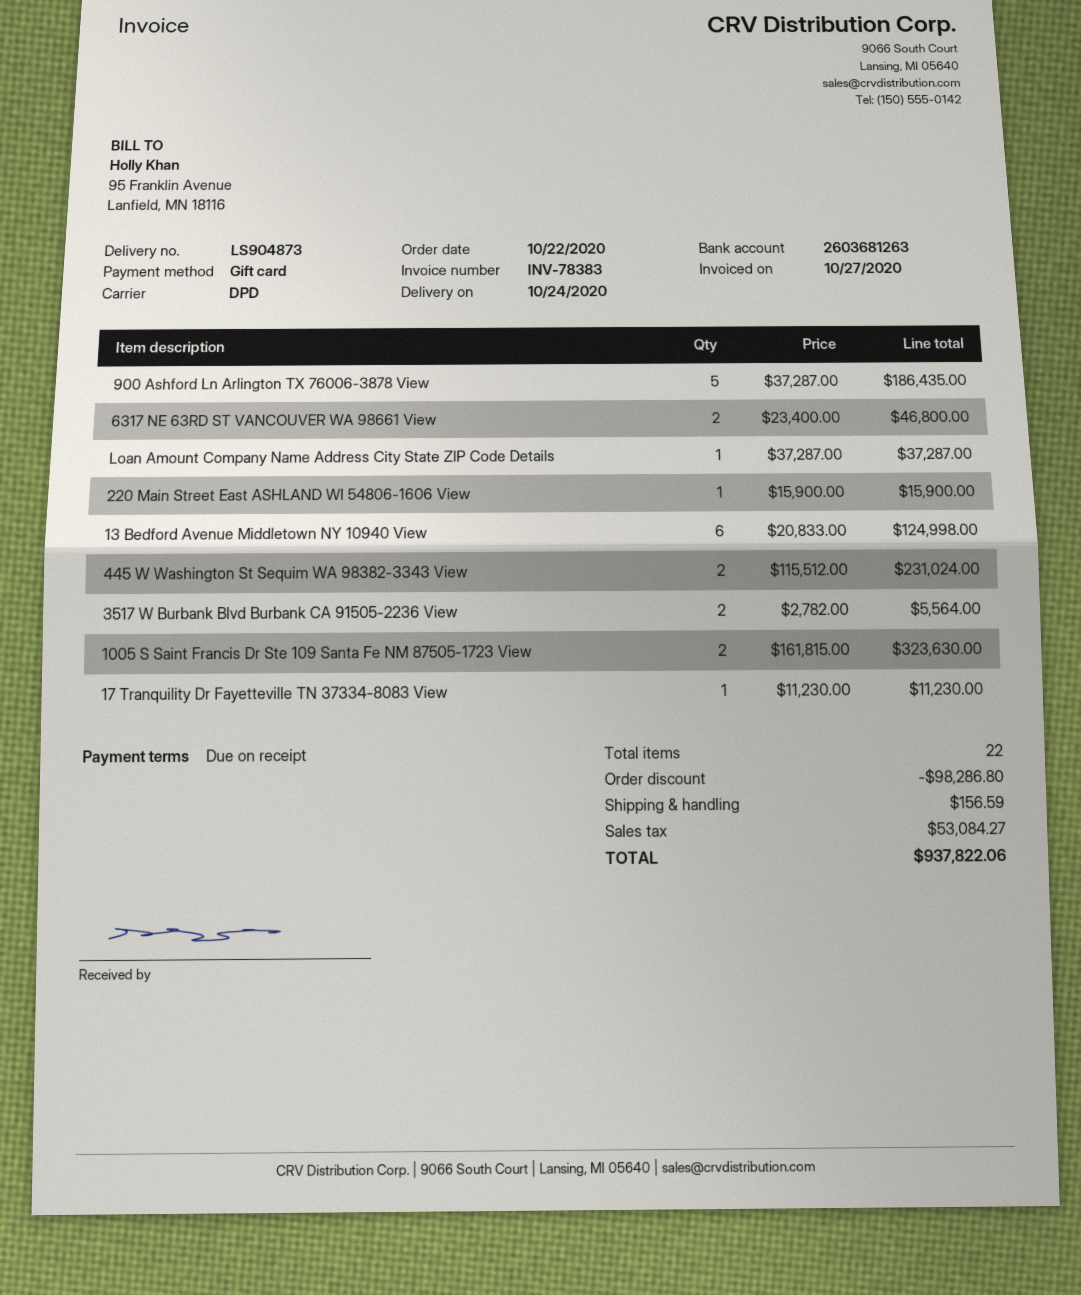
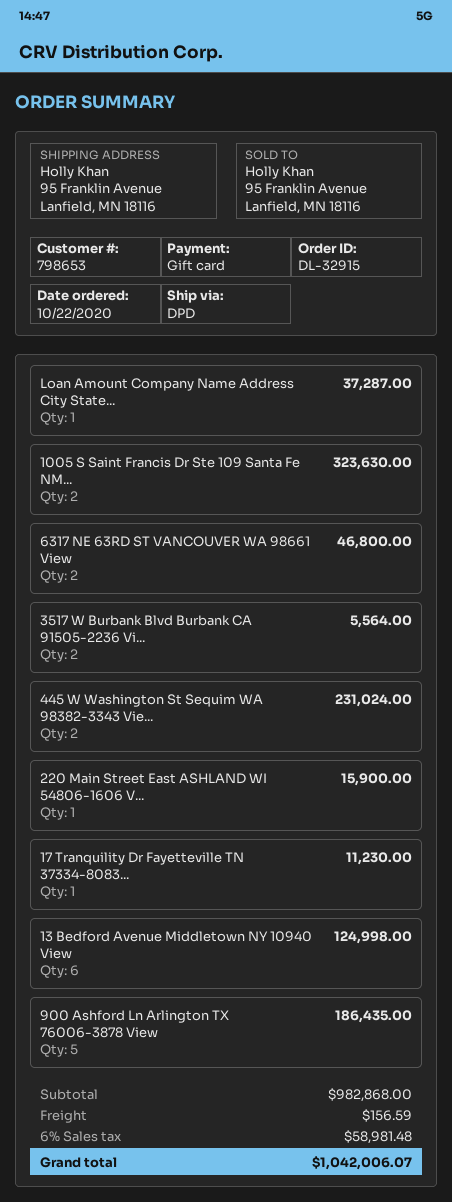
discount: 98286.80 -> none
tax: 53084.27 -> 58981.48
total: 937822.06 -> 1042006.07

